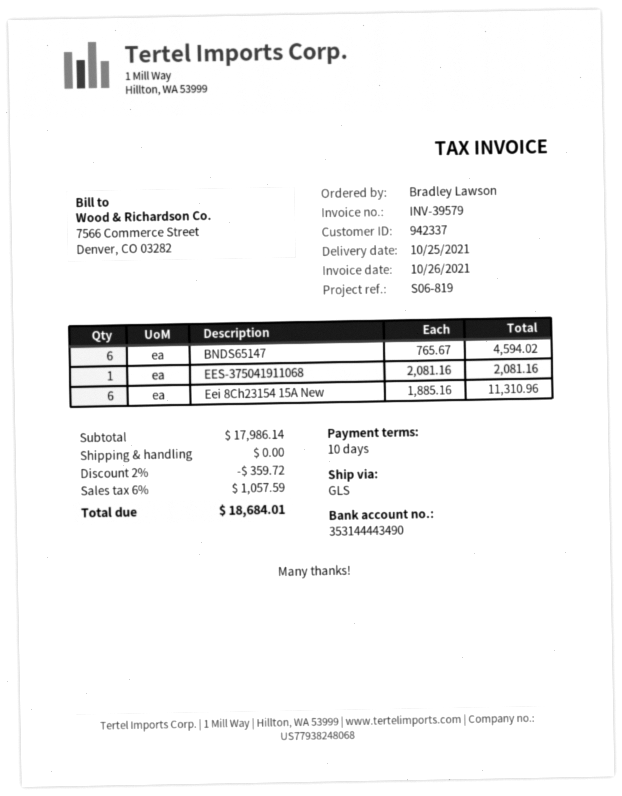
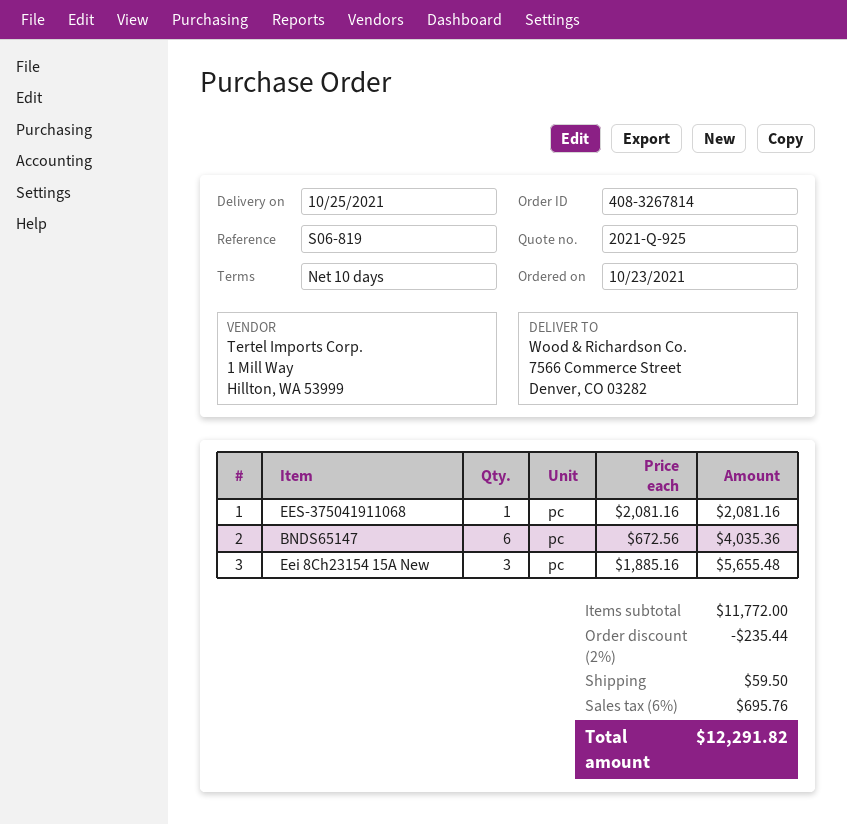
BNDS65147: 6 x 765.67 = 4594.02 -> 6 x 672.56 = 4035.36
Eei 8Ch23154 15A New: 6 x 1885.16 = 11310.96 -> 3 x 1885.16 = 5655.48
subtotal: 17986.14 -> 11772.00
discount: 2% = 359.72 -> 2% = 235.44
shipping: 0.00 -> 59.50
tax: 6% = 1057.59 -> 6% = 695.76
total: 18684.01 -> 12291.82

